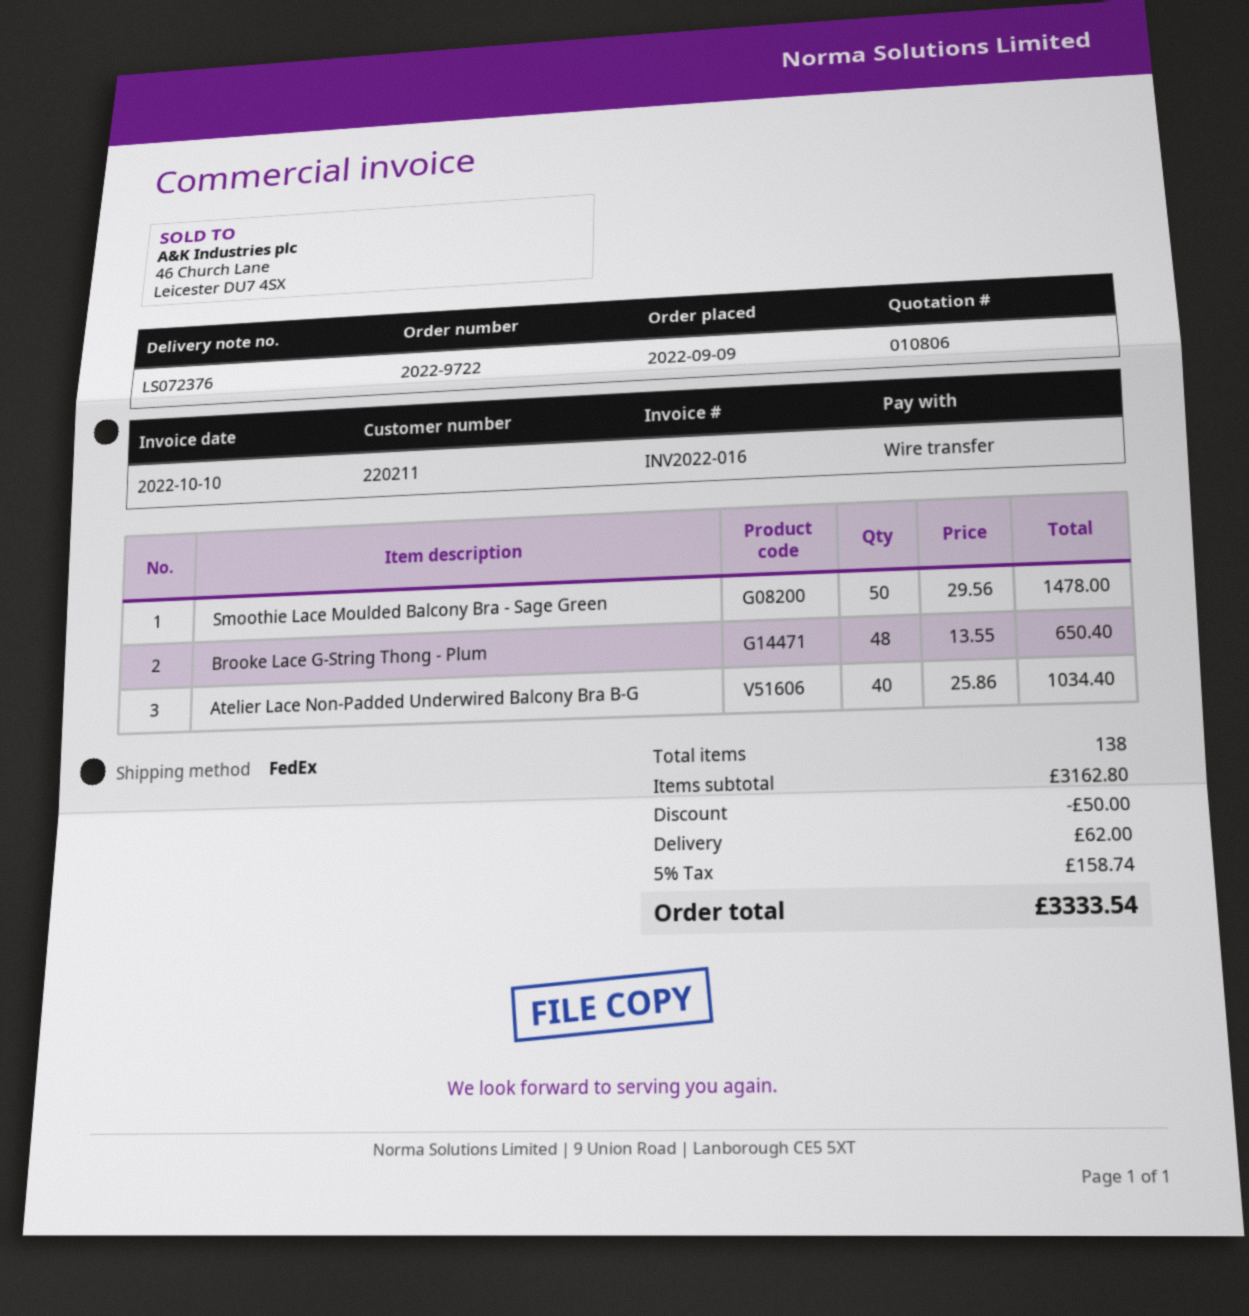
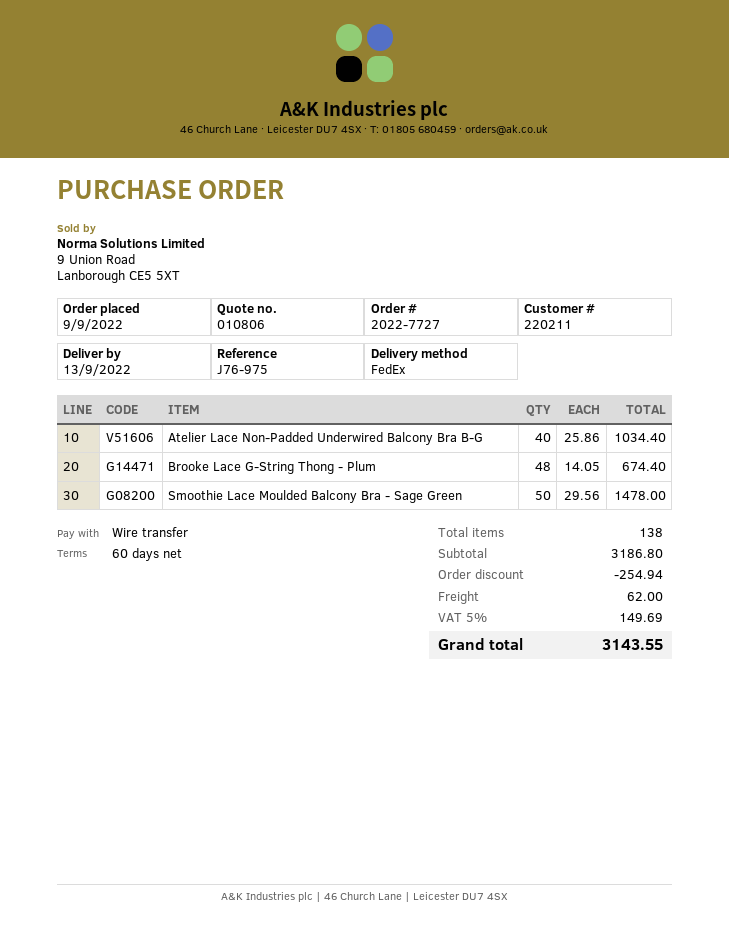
order number: 2022-9722 -> 2022-7727
Brooke Lace G-String Thong - Plum: 48 x 13.55 = 650.40 -> 48 x 14.05 = 674.40
subtotal: 3162.80 -> 3186.80
discount: 50.00 -> 254.94
tax: 5% = 158.74 -> 5% = 149.69
total: 3333.54 -> 3143.55

